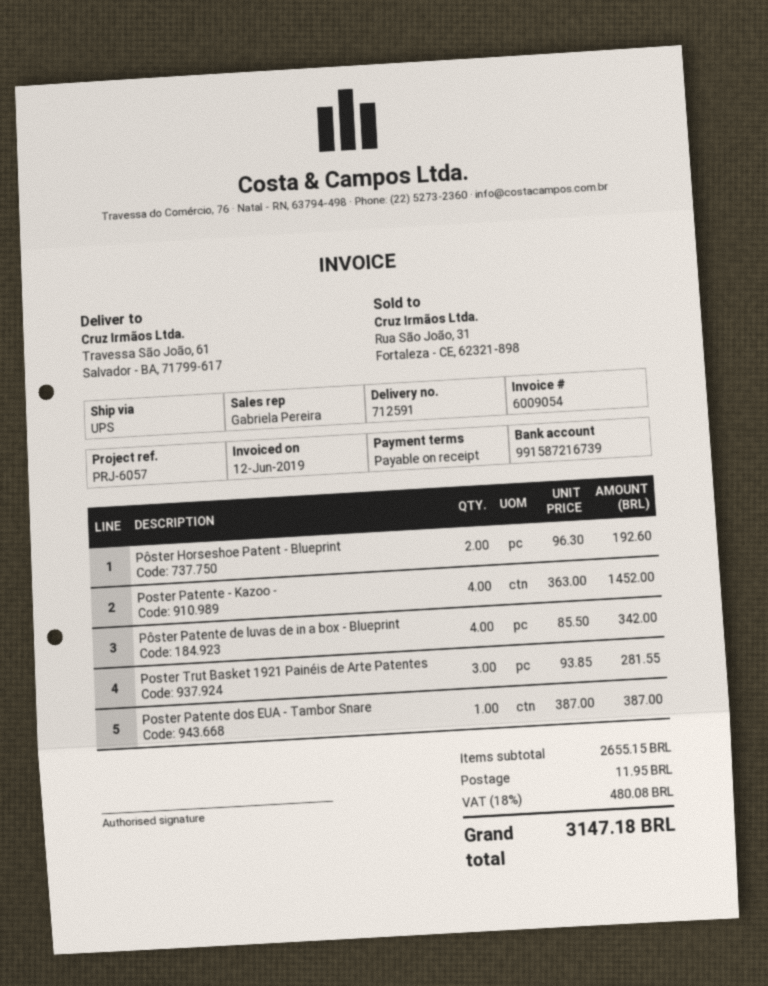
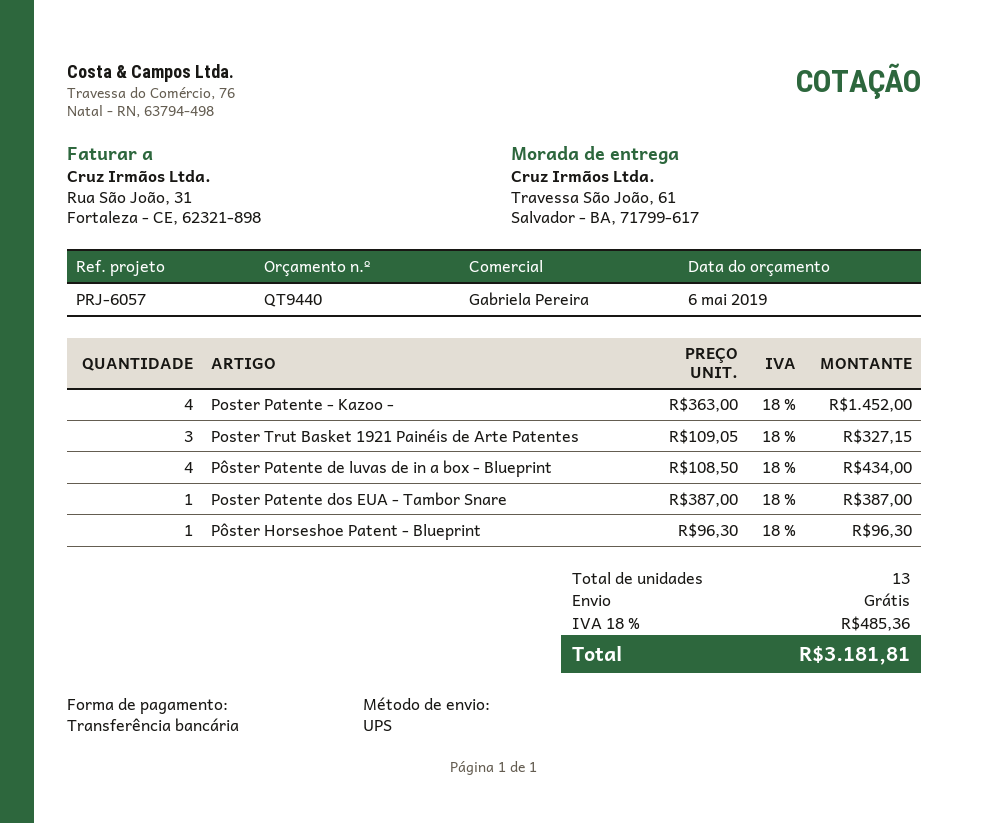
Pôster Horseshoe Patent - Blueprint: 2 x 96.30 = 192.60 -> 1 x 96.30 = 96.30
Pôster Patente de luvas de in a box - Blueprint: 4 x 85.50 = 342.00 -> 4 x 108.50 = 434.00
Poster Trut Basket 1921 Painéis de Arte Patentes: 3 x 93.85 = 281.55 -> 3 x 109.05 = 327.15
shipping: 11.95 -> 0.00
tax: 18% = 480.08 -> 18% = 485.36
total: 3147.18 -> 3181.81

